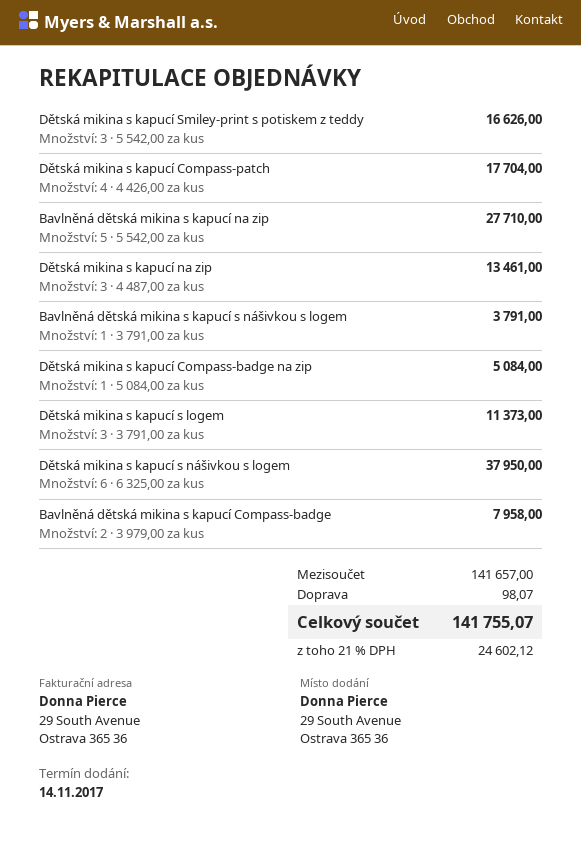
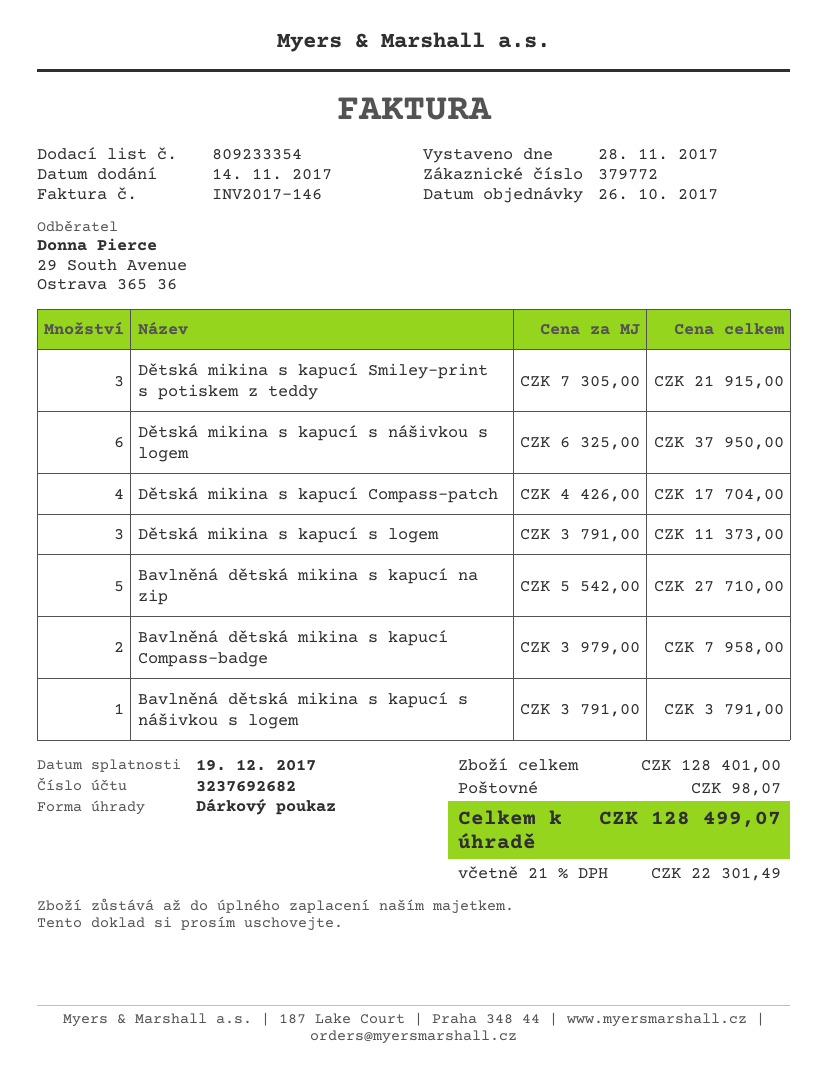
Dětská mikina s kapucí Smiley-print s potiskem z teddy: 3 x 5542.00 = 16626.00 -> 3 x 7305.00 = 21915.00
Dětská mikina s kapucí na zip: 3 x 4487.00 = 13461.00 -> none
Dětská mikina s kapucí Compass-badge na zip: 1 x 5084.00 = 5084.00 -> none
subtotal: 141657.00 -> 128401.00
tax: 21% = 24602.12 -> 21% = 22301.49
total: 141755.07 -> 128499.07

